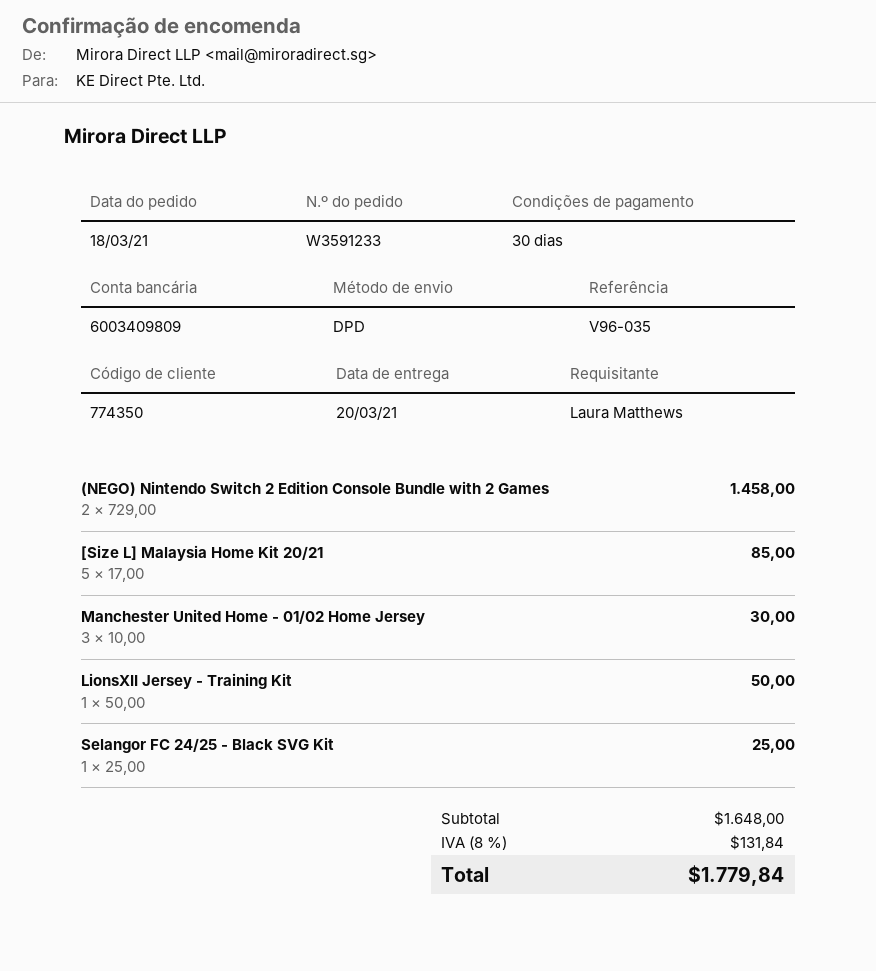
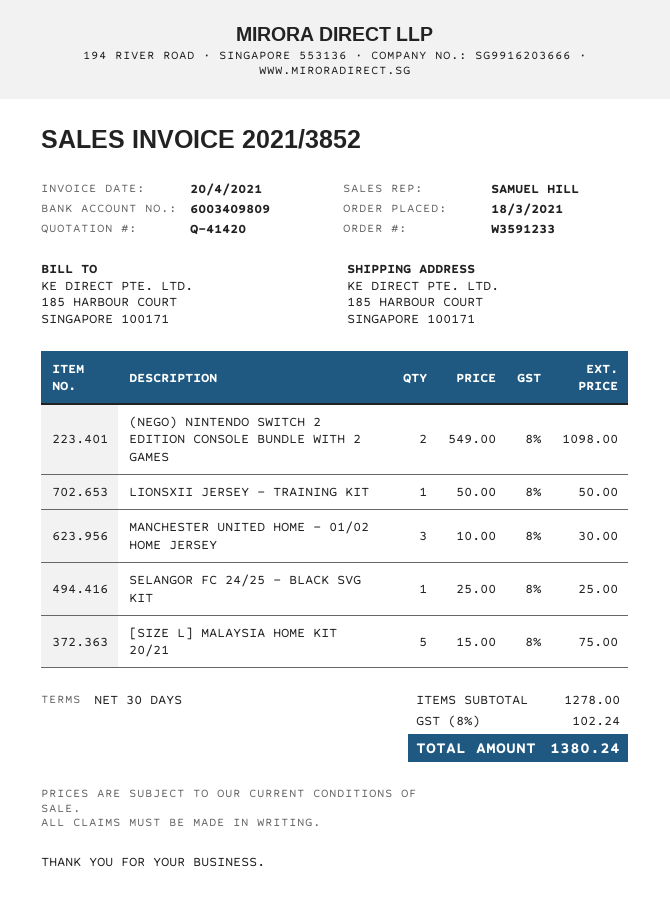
(NEGO) Nintendo Switch 2 Edition Console Bundle with 2 Games: 2 x 729.00 = 1458.00 -> 2 x 549.00 = 1098.00
[Size L] Malaysia Home Kit 20/21: 5 x 17.00 = 85.00 -> 5 x 15.00 = 75.00
subtotal: 1648.00 -> 1278.00
tax: 8% = 131.84 -> 8% = 102.24
total: 1779.84 -> 1380.24

